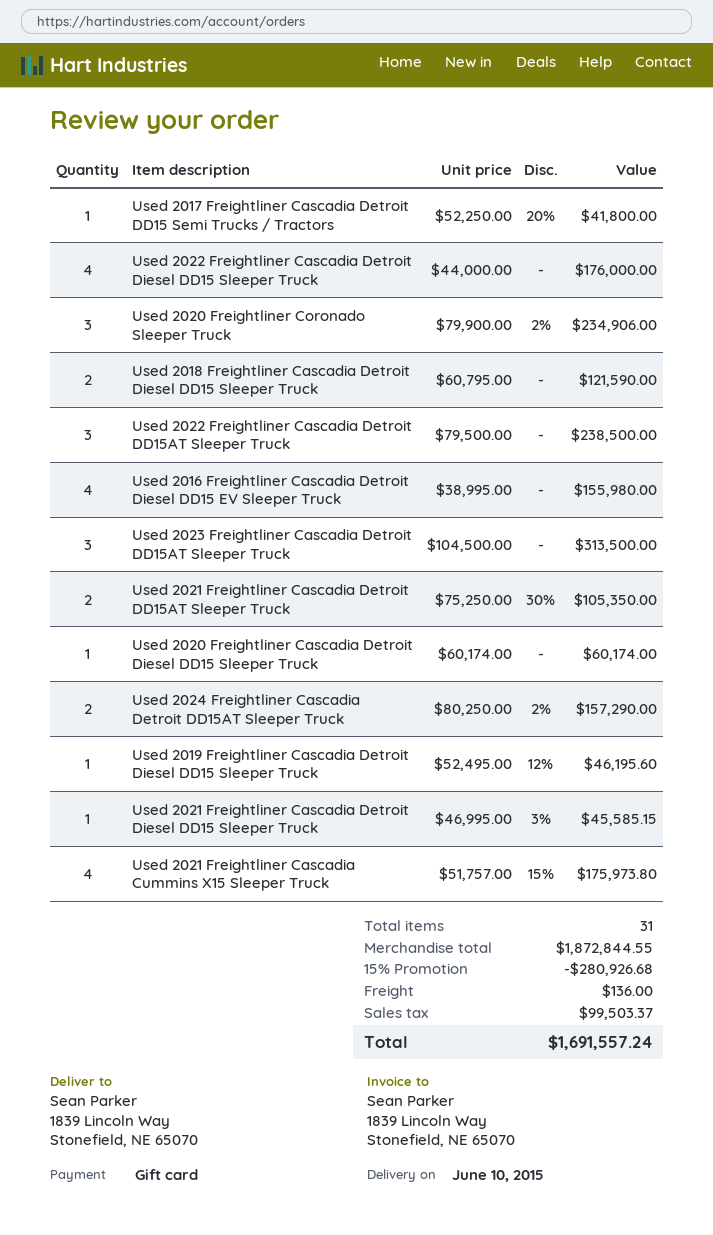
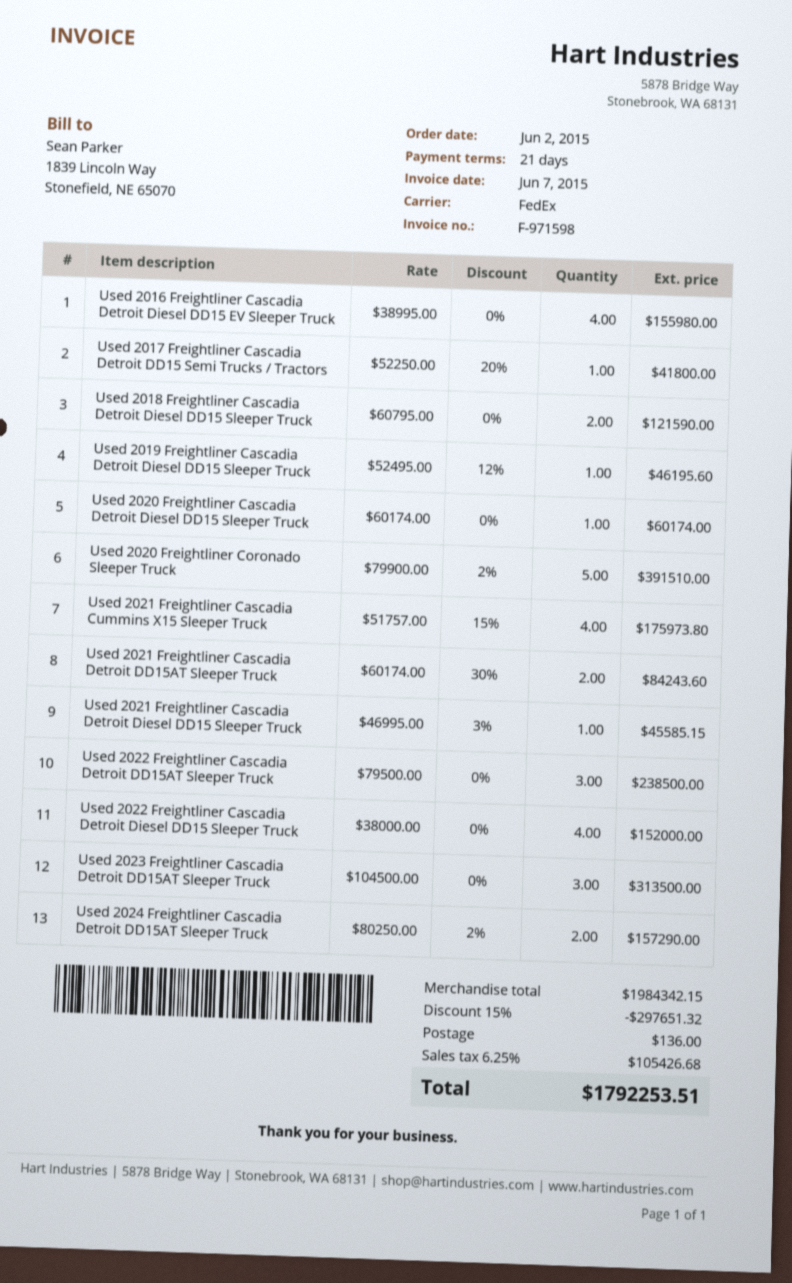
Used 2022 Freightliner Cascadia Detroit Diesel DD15 Sleeper Truck: 4 x 44000.00 = 176000.00 -> 4 x 38000.00 = 152000.00
Used 2020 Freightliner Coronado Sleeper Truck: 3 x 79900.00 - 2% = 234906.00 -> 5 x 79900.00 - 2% = 391510.00
Used 2021 Freightliner Cascadia Detroit DD15AT Sleeper Truck: 2 x 75250.00 - 30% = 105350.00 -> 2 x 60174.00 - 30% = 84243.60
subtotal: 1872844.55 -> 1984342.15
discount: 15% = 280926.68 -> 15% = 297651.32
tax: 99503.37 -> 105426.68
total: 1691557.24 -> 1792253.51

